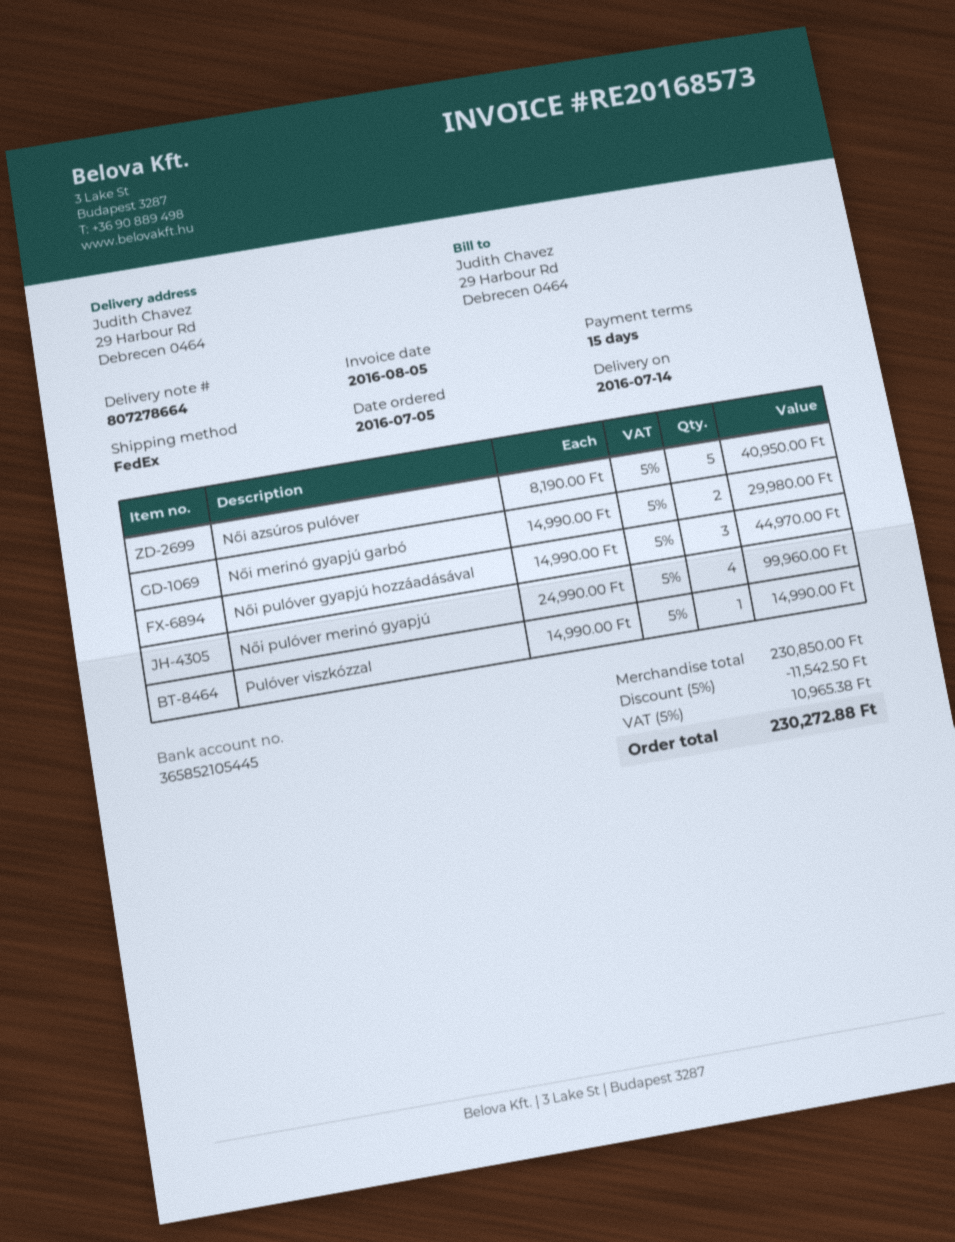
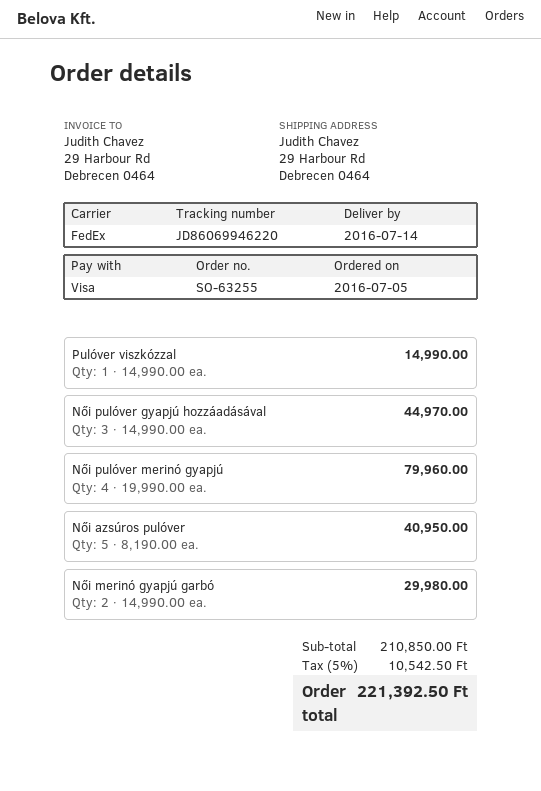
Női pulóver merinó gyapjú: 4 x 24990.00 = 99960.00 -> 4 x 19990.00 = 79960.00
subtotal: 230850.00 -> 210850.00
discount: 5% = 11542.50 -> none
tax: 5% = 10965.38 -> 5% = 10542.50
total: 230272.88 -> 221392.50

